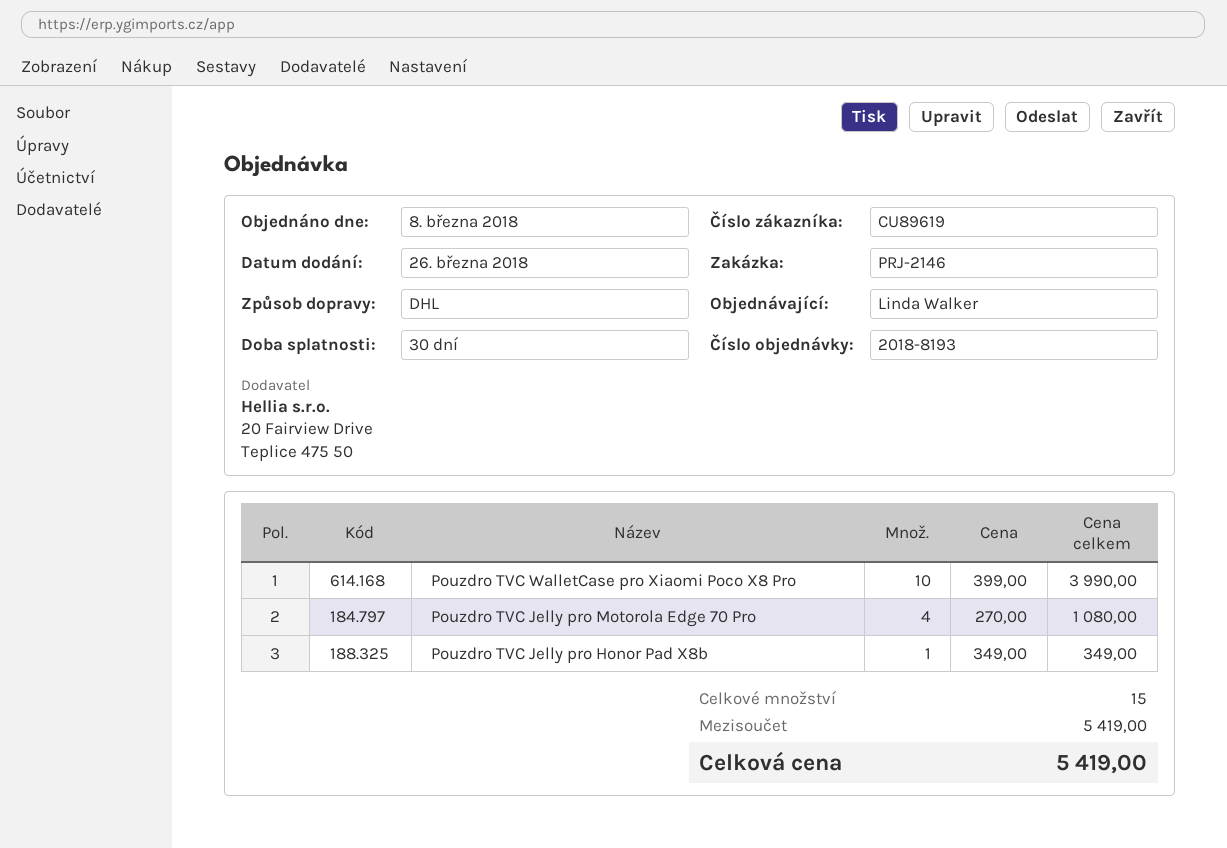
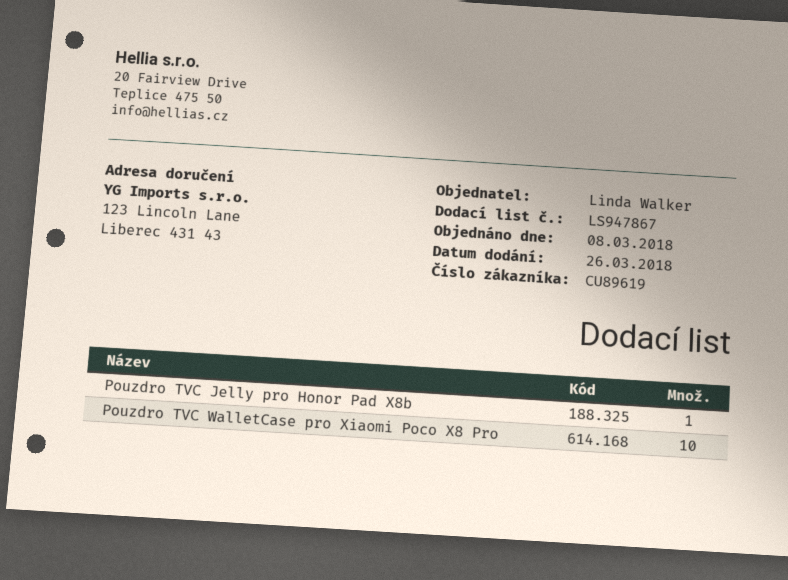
Pouzdro TVC Jelly pro Motorola Edge 70 Pro: 4 -> none

